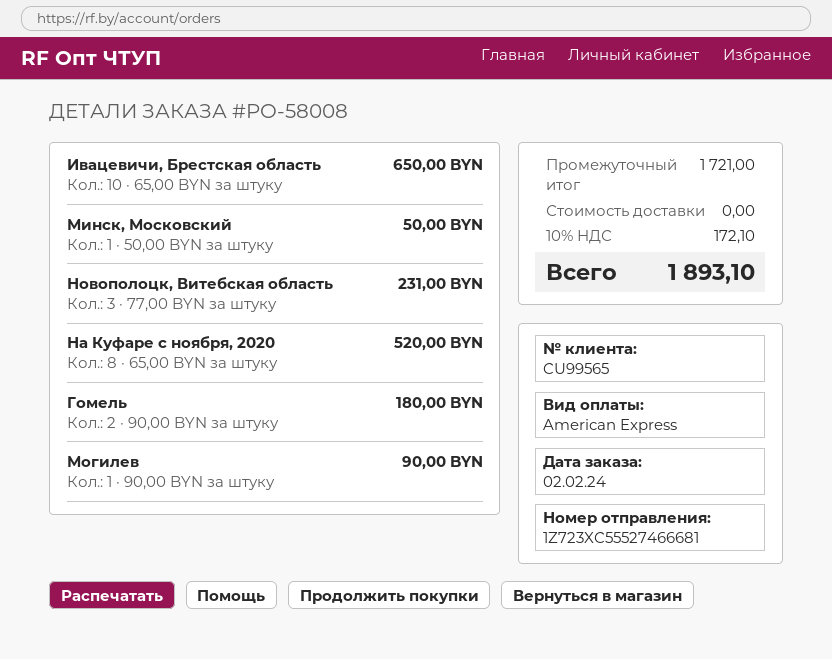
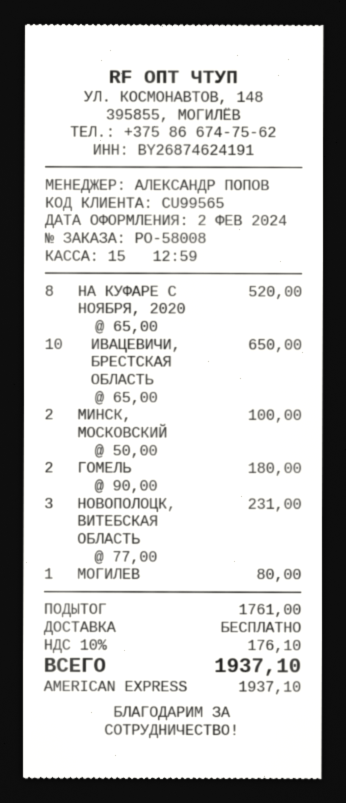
Минск, Московский: 1 x 50.00 = 50.00 -> 2 x 50.00 = 100.00
Могилев: 1 x 90.00 = 90.00 -> 1 x 80.00 = 80.00
subtotal: 1721.00 -> 1761.00
tax: 10% = 172.10 -> 10% = 176.10
total: 1893.10 -> 1937.10

